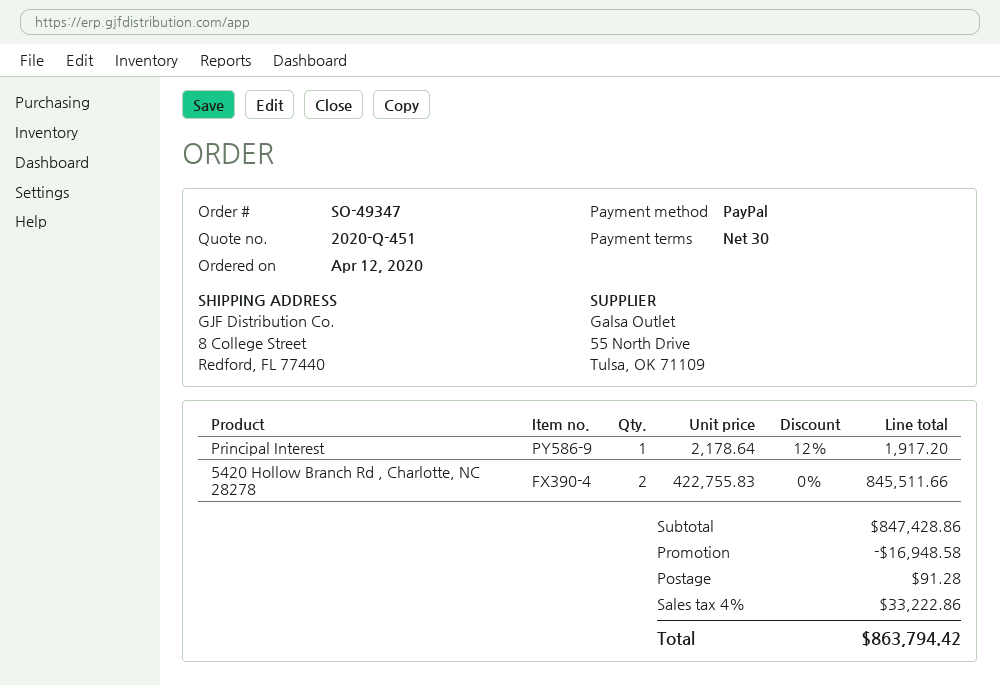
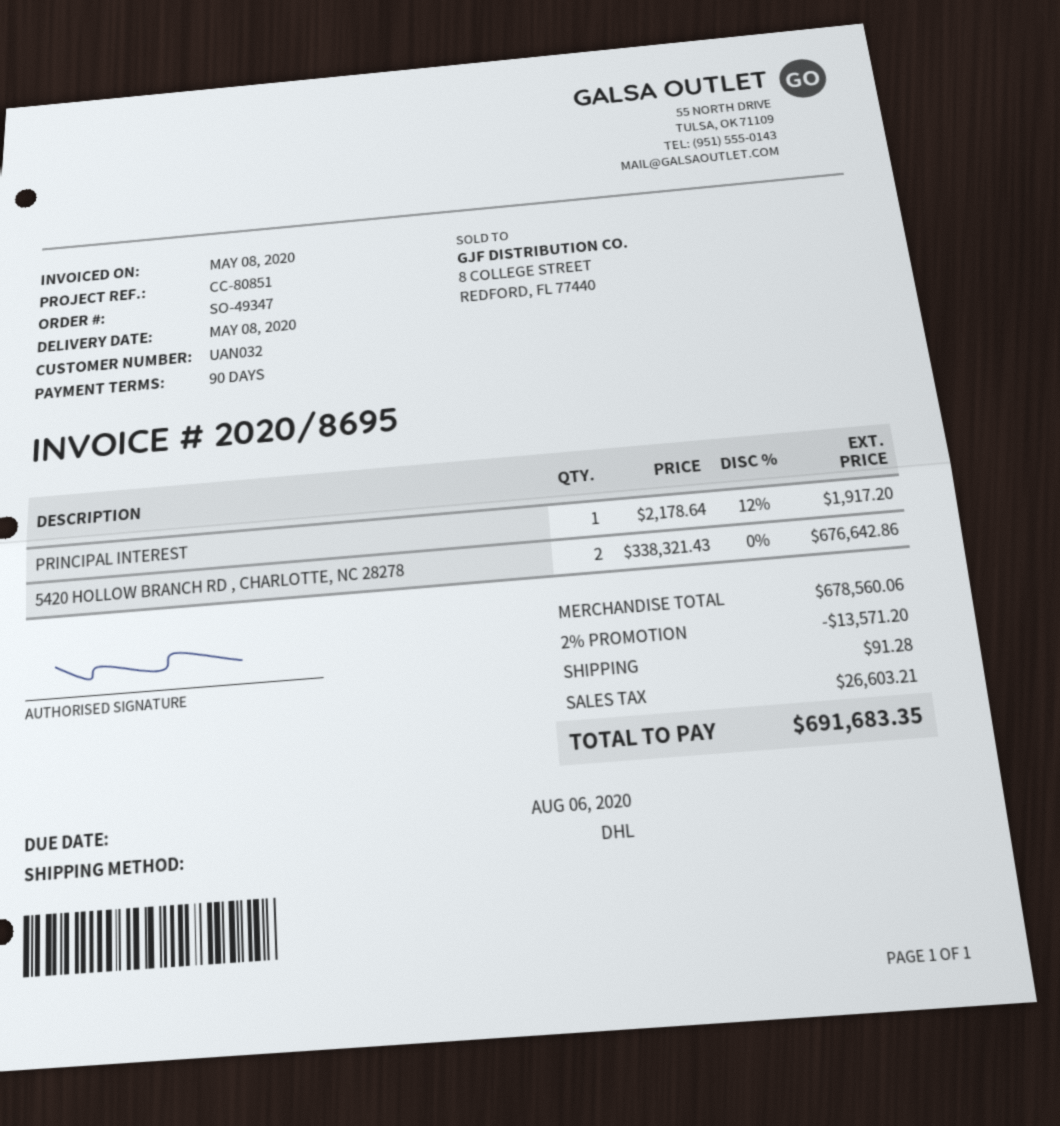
payment terms: 30 days -> 90 days
5420 Hollow Branch Rd , Charlotte, NC 28278: 2 x 422755.83 = 845511.66 -> 2 x 338321.43 = 676642.86
subtotal: 847428.86 -> 678560.06
discount: 16948.58 -> 13571.20
tax: 33222.86 -> 26603.21
total: 863794.42 -> 691683.35

